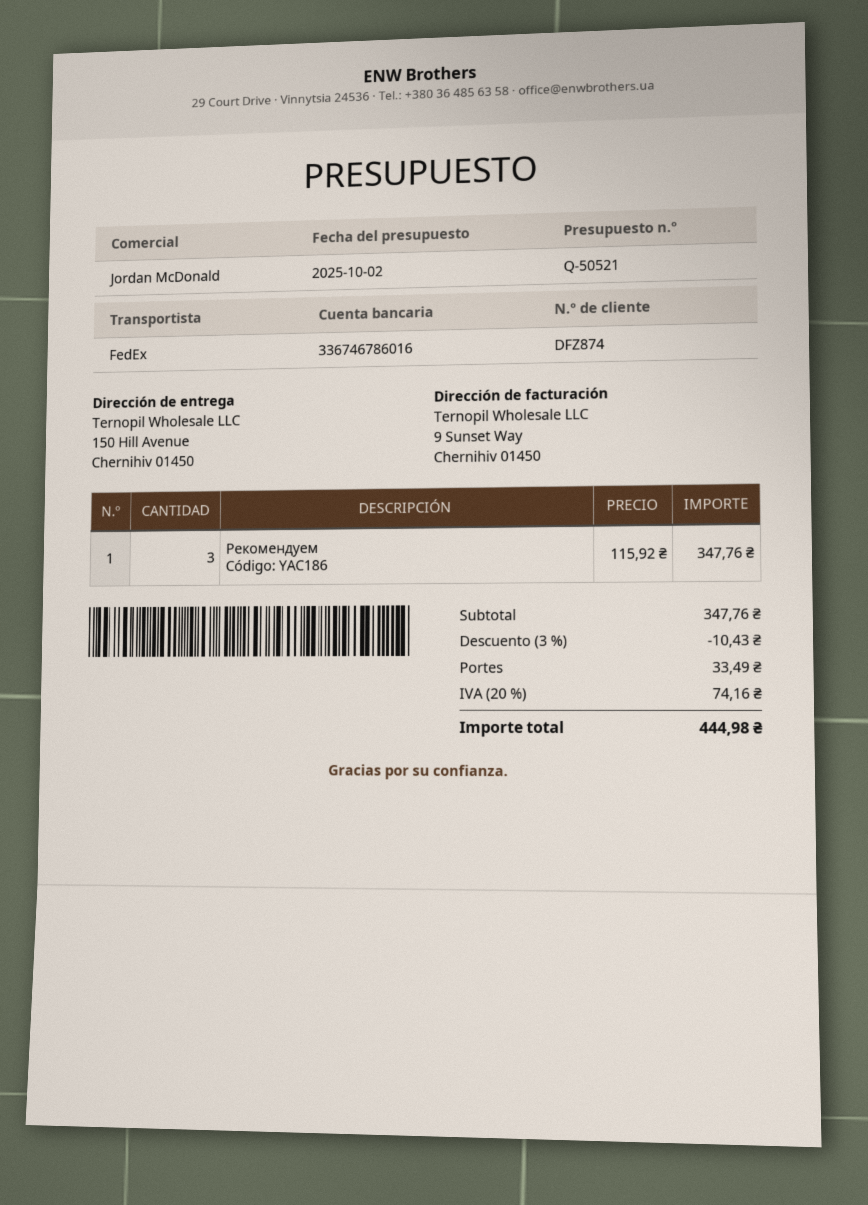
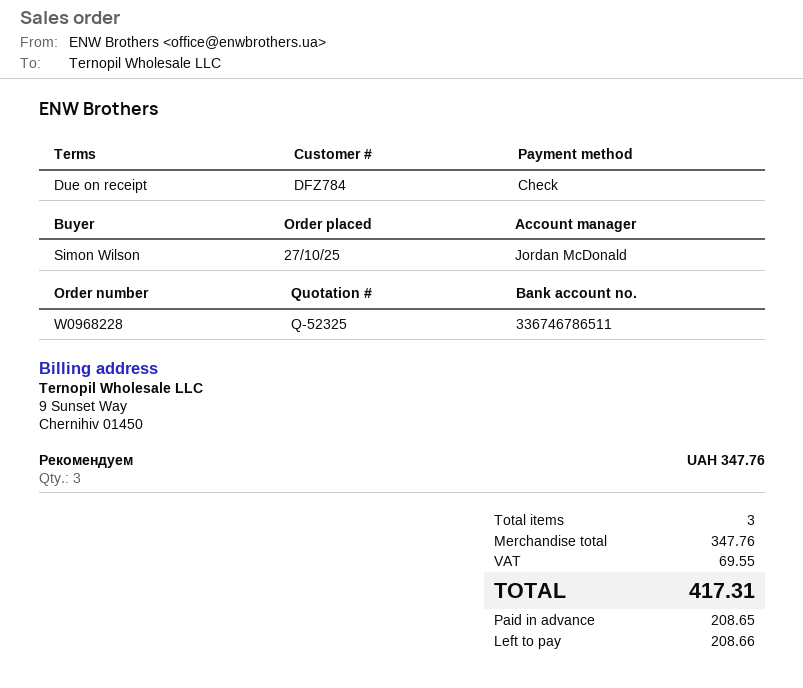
quote number: Q-50521 -> Q-52325
customer number: DFZ874 -> DFZ784
bank account: 336746786016 -> 336746786511
discount: 3% = 10.43 -> none
shipping: 33.49 -> none
tax: 74.16 -> 69.55
total: 444.98 -> 417.31

